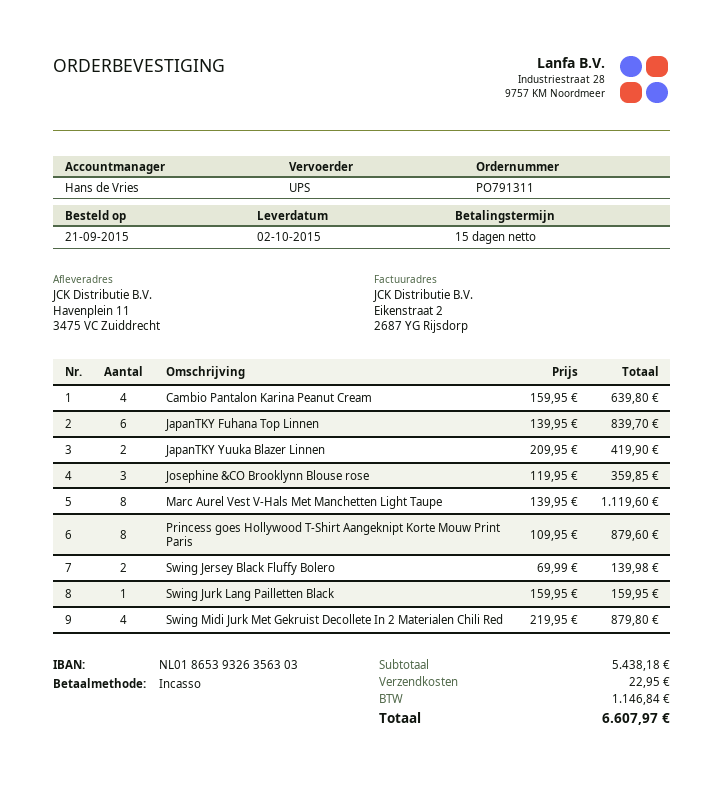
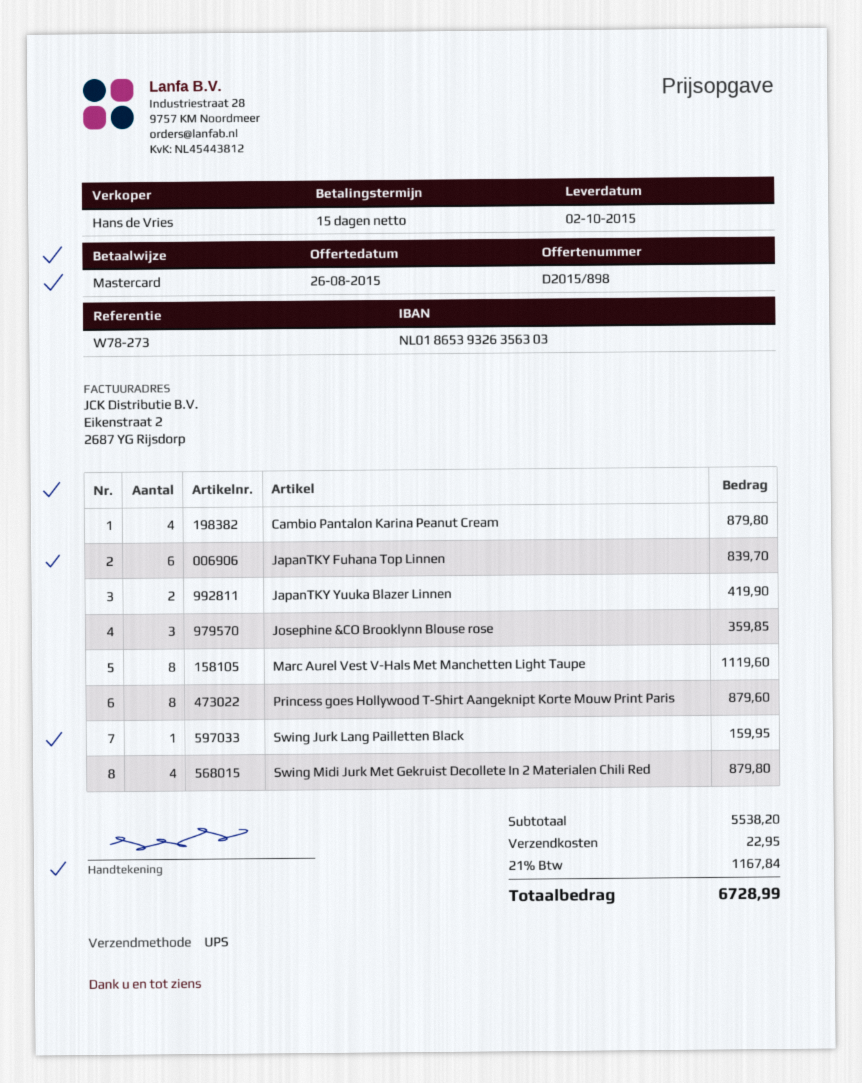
payment method: direct debit -> Mastercard
Cambio Pantalon Karina Peanut Cream: 4 for 639.80 -> 4 for 879.80
Swing Jersey Black Fluffy Bolero: 2 for 139.98 -> none
subtotal: 5438.18 -> 5538.20
tax: 1146.84 -> 1167.84
total: 6607.97 -> 6728.99

